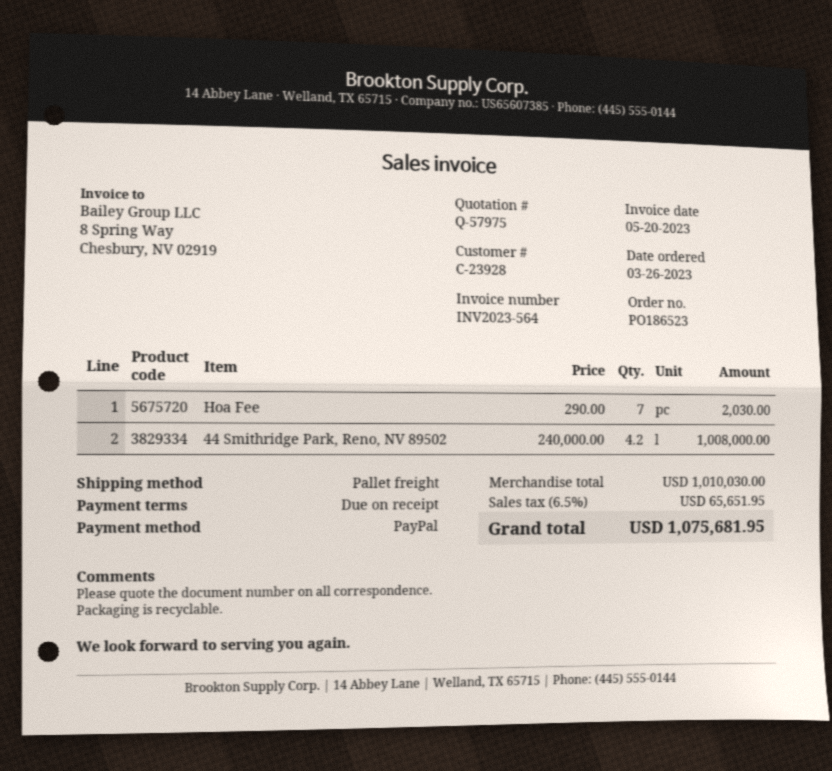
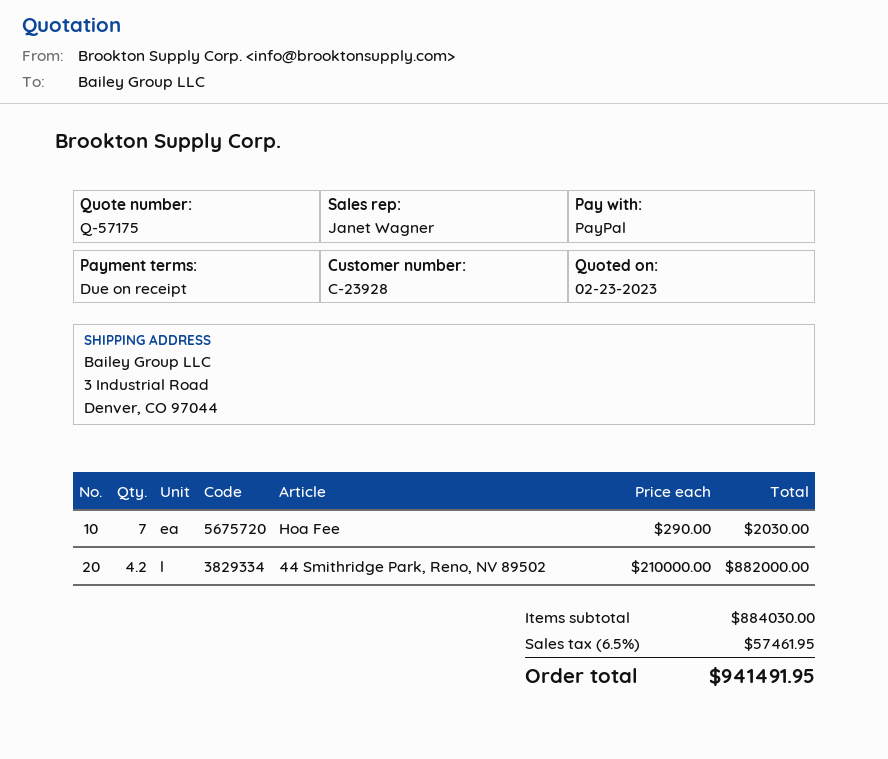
quote number: Q-57975 -> Q-57175
44 Smithridge Park, Reno, NV 89502: 4.2 x 240000.00 = 1008000.00 -> 4.2 x 210000.00 = 882000.00
subtotal: 1010030.00 -> 884030.00
tax: 6.5% = 65651.95 -> 6.5% = 57461.95
total: 1075681.95 -> 941491.95

